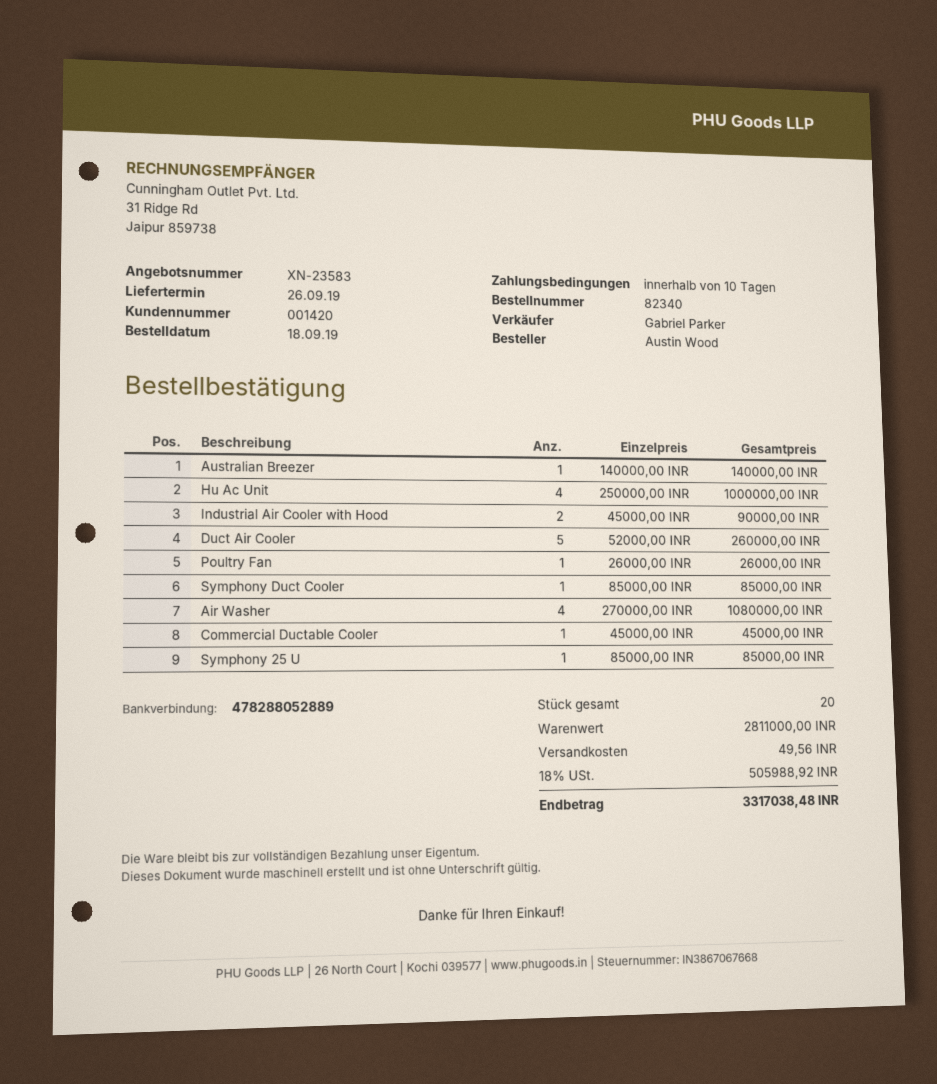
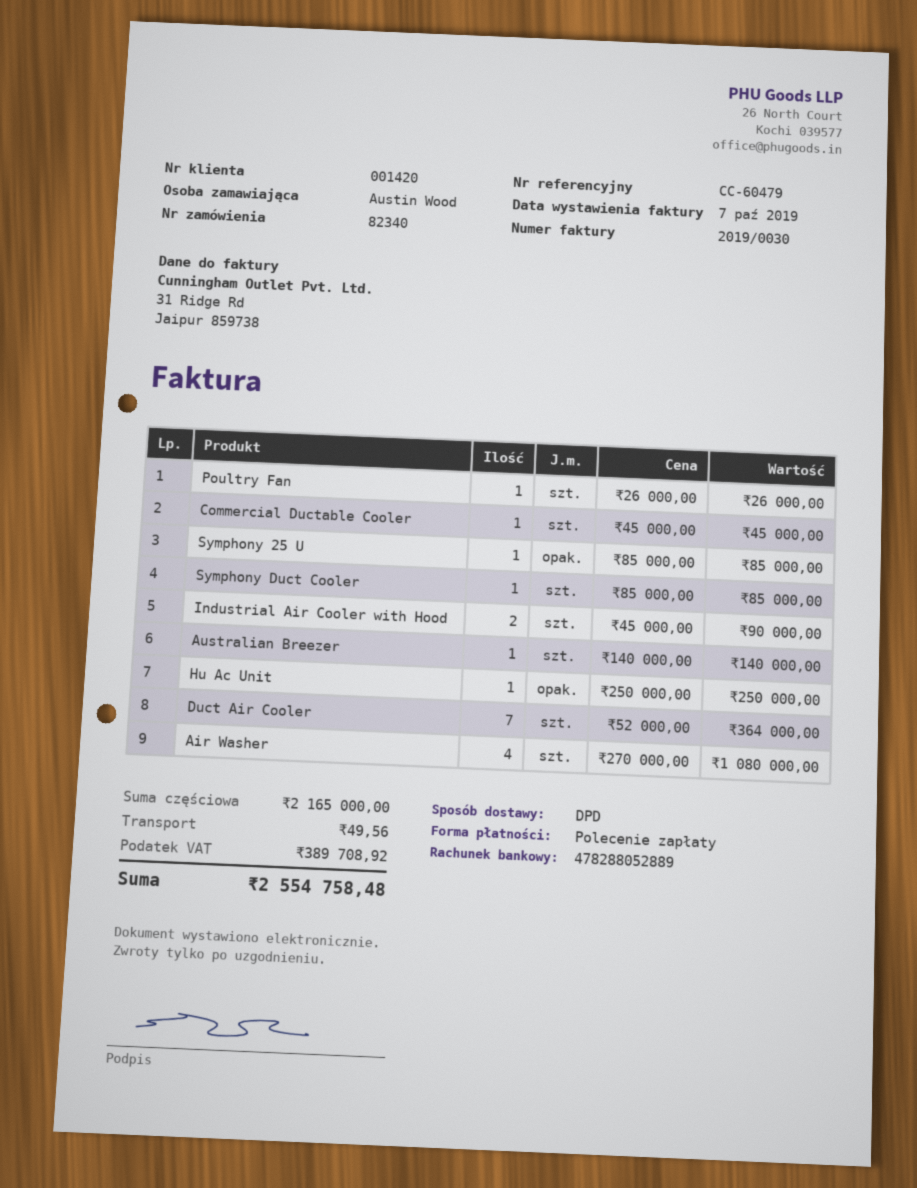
Hu Ac Unit: 4 x 250000.00 = 1000000.00 -> 1 x 250000.00 = 250000.00
Duct Air Cooler: 5 x 52000.00 = 260000.00 -> 7 x 52000.00 = 364000.00
subtotal: 2811000.00 -> 2165000.00
tax: 505988.92 -> 389708.92
total: 3317038.48 -> 2554758.48

